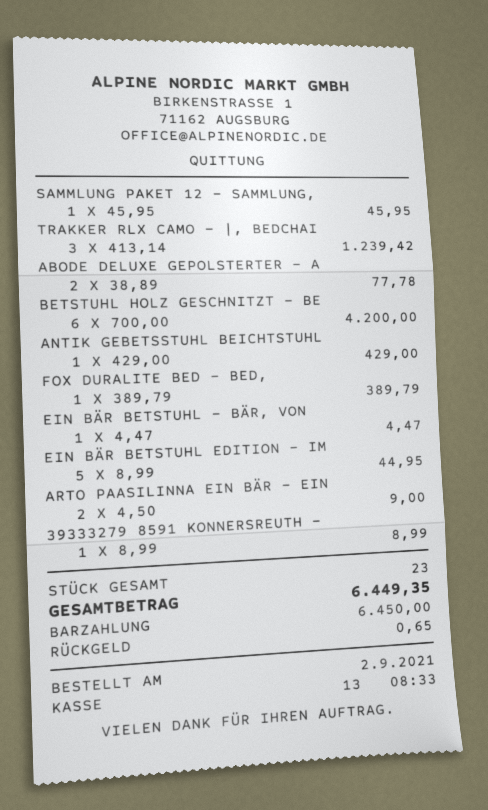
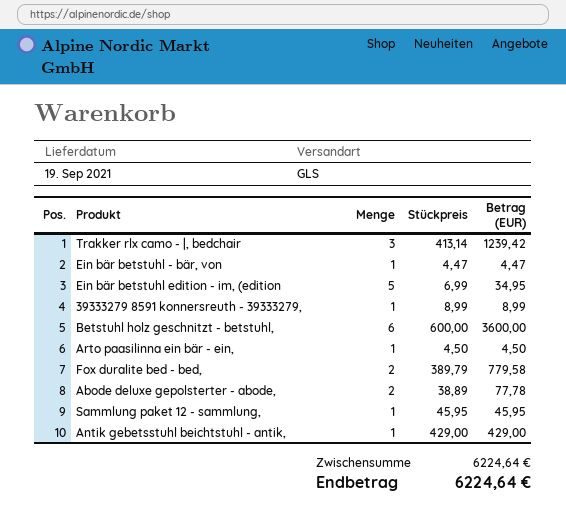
BETSTUHL HOLZ GESCHNITZT - BE: 6 x 700.00 = 4200.00 -> 6 x 600.00 = 3600.00
FOX DURALITE BED - BED,: 1 x 389.79 = 389.79 -> 2 x 389.79 = 779.58
EIN BÄR BETSTUHL EDITION - IM: 5 x 8.99 = 44.95 -> 5 x 6.99 = 34.95
ARTO PAASILINNA EIN BÄR - EIN: 2 x 4.50 = 9.00 -> 1 x 4.50 = 4.50
total: 6449.35 -> 6224.64

